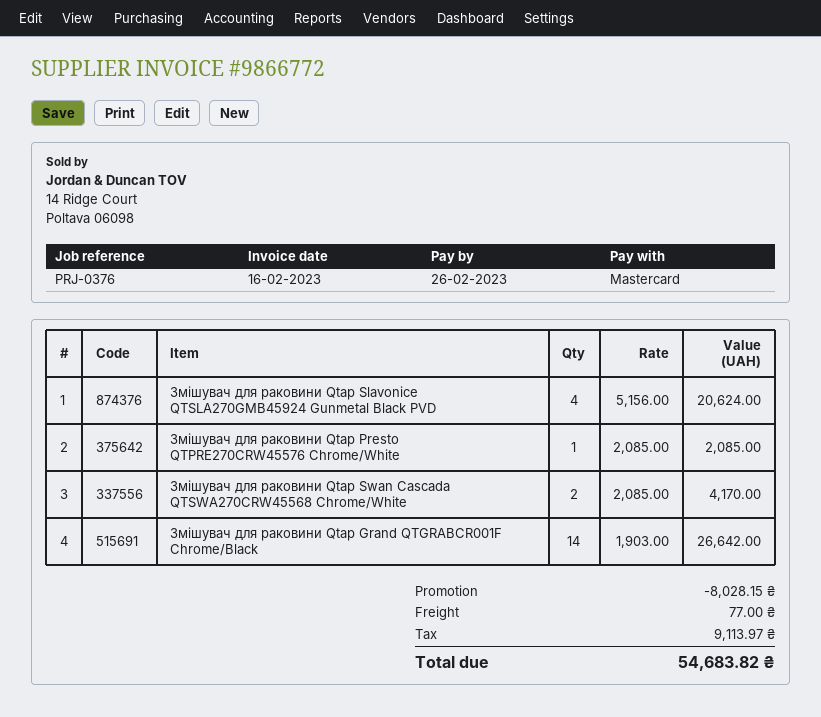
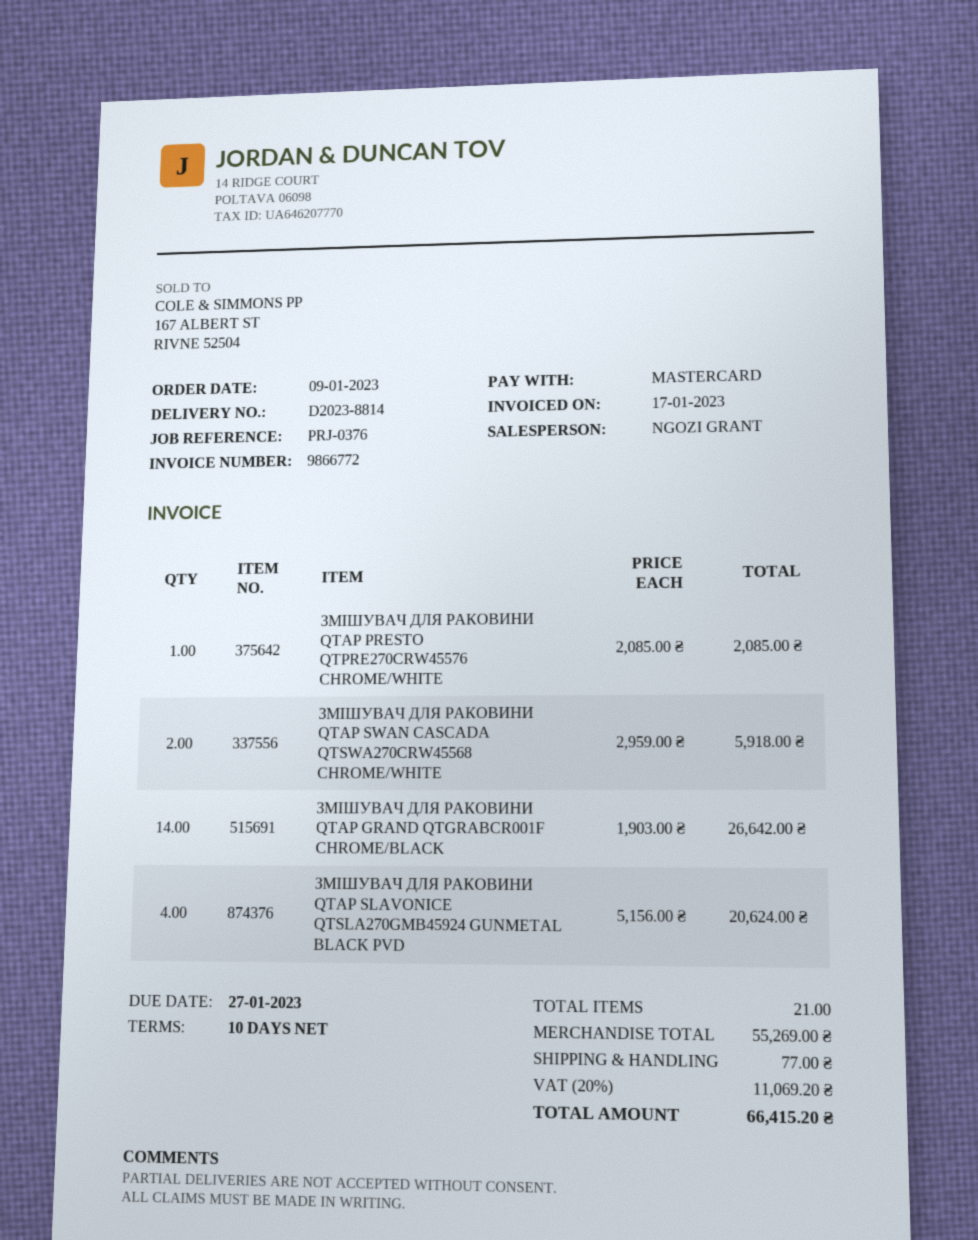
invoice date: 2023-02-16 -> 2023-01-17
due date: 2023-02-26 -> 2023-01-27
Змішувач для раковини Qtap Swan Cascada QTSWA270CRW45568 Chrome/White: 2 x 2085.00 = 4170.00 -> 2 x 2959.00 = 5918.00
discount: 8028.15 -> none
tax: 9113.97 -> 11069.20
total: 54683.82 -> 66415.20

